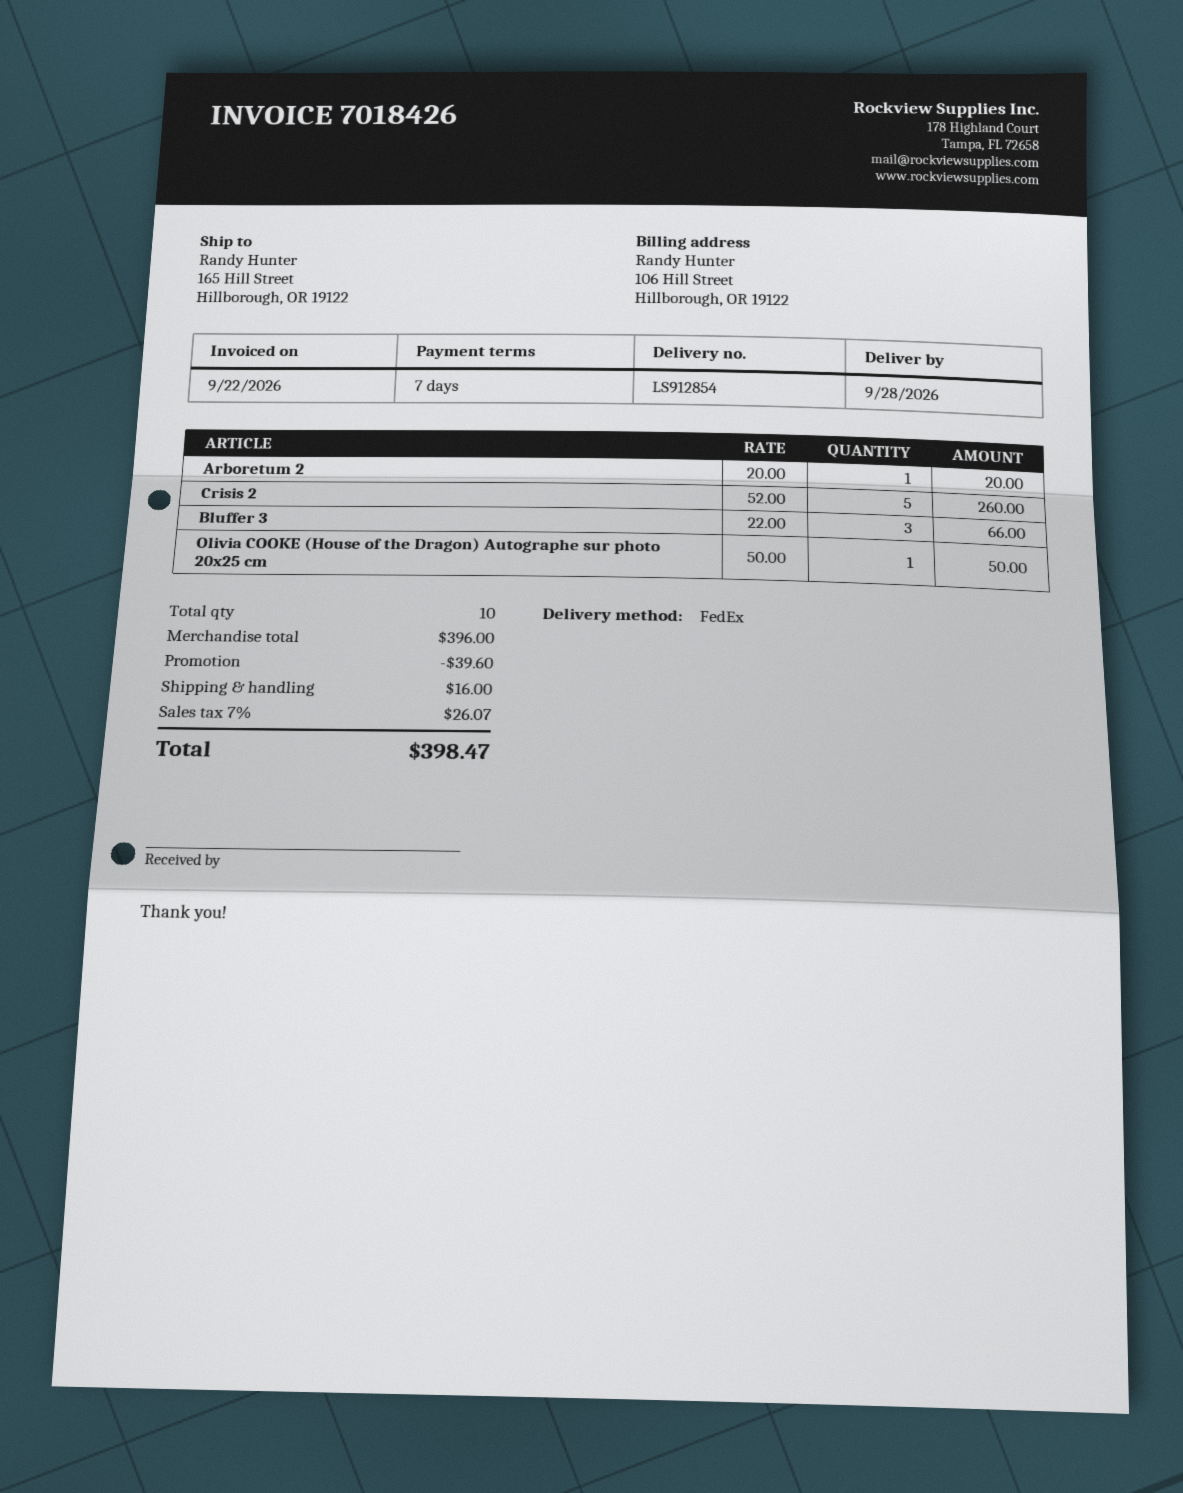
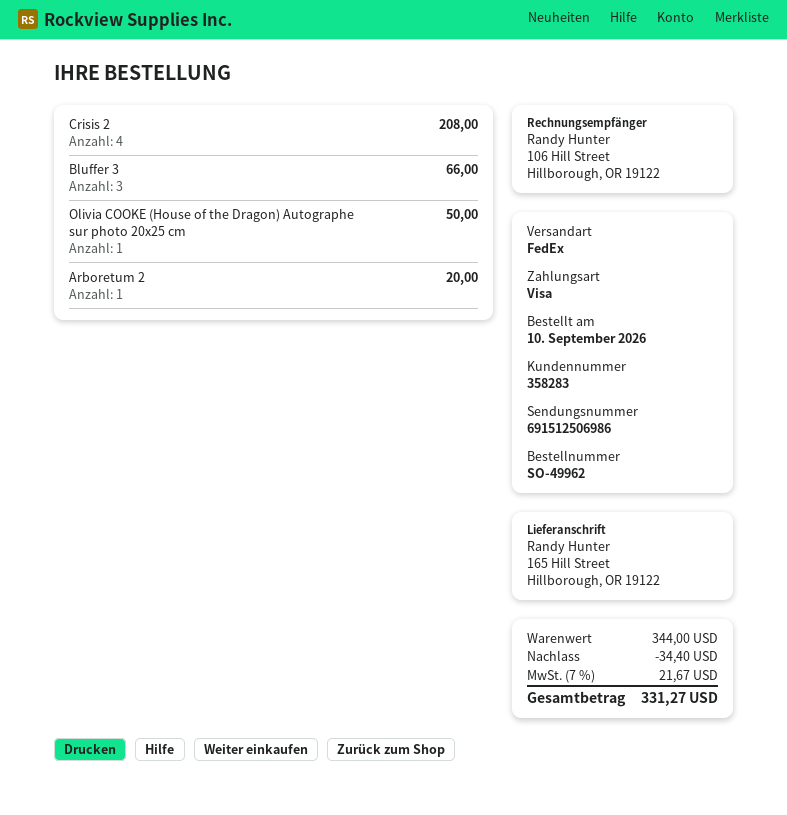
Crisis 2: 5 for 260.00 -> 4 for 208.00
subtotal: 396.00 -> 344.00
discount: 39.60 -> 34.40
shipping: 16.00 -> none
tax: 7% = 26.07 -> 7% = 21.67
total: 398.47 -> 331.27

